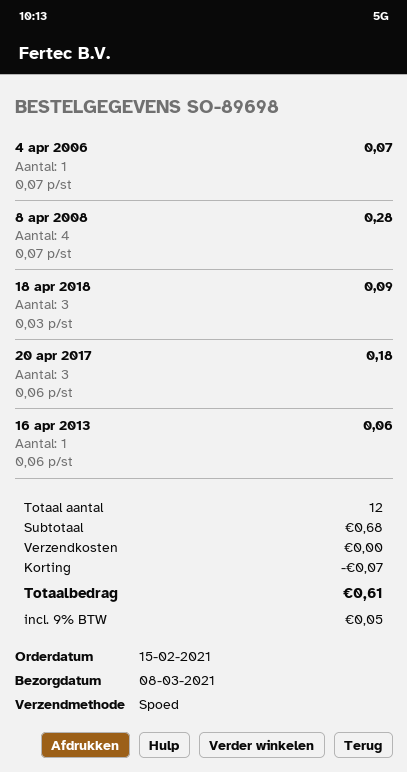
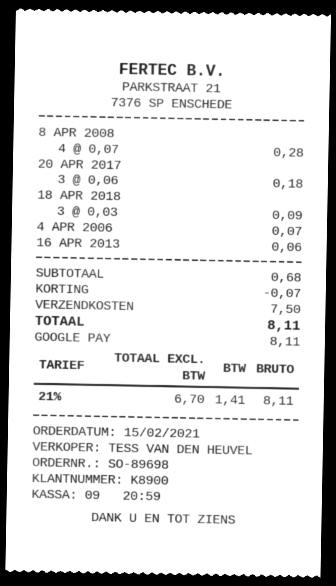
shipping: 0.00 -> 7.50
tax: 9% = 0.05 -> 21% = 1.41
total: 0.61 -> 8.11

